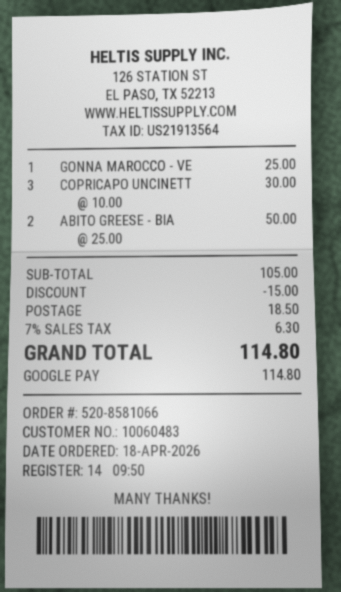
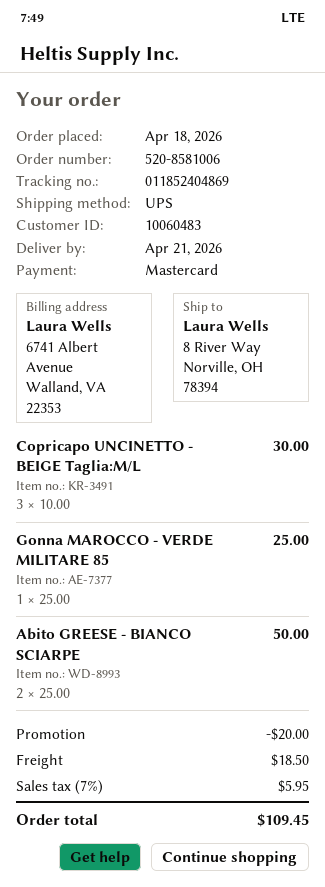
order number: 520-8581066 -> 520-8581006
payment method: Google Pay -> Mastercard
discount: 15.00 -> 20.00
tax: 7% = 6.30 -> 7% = 5.95
total: 114.80 -> 109.45

